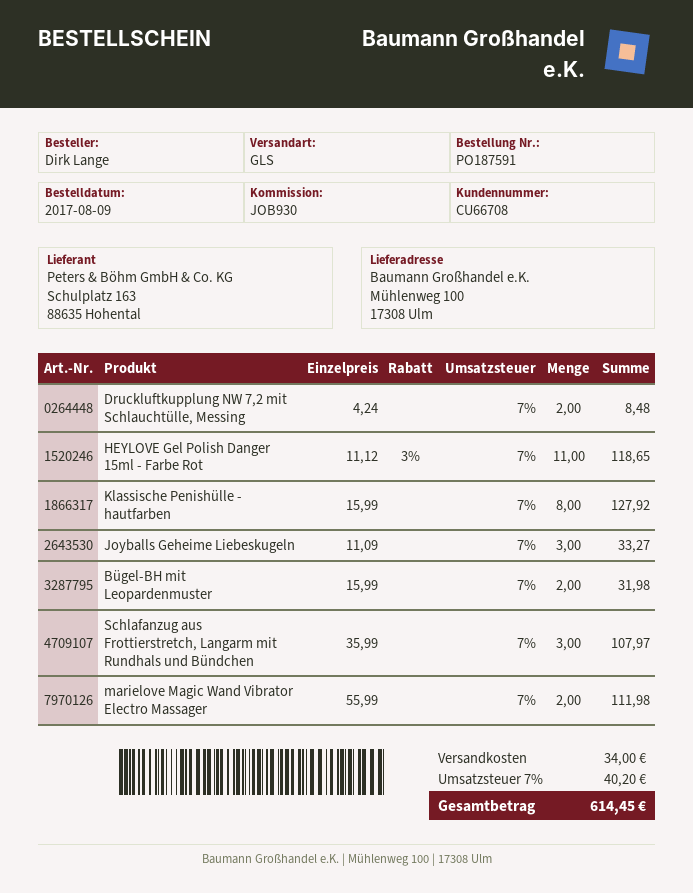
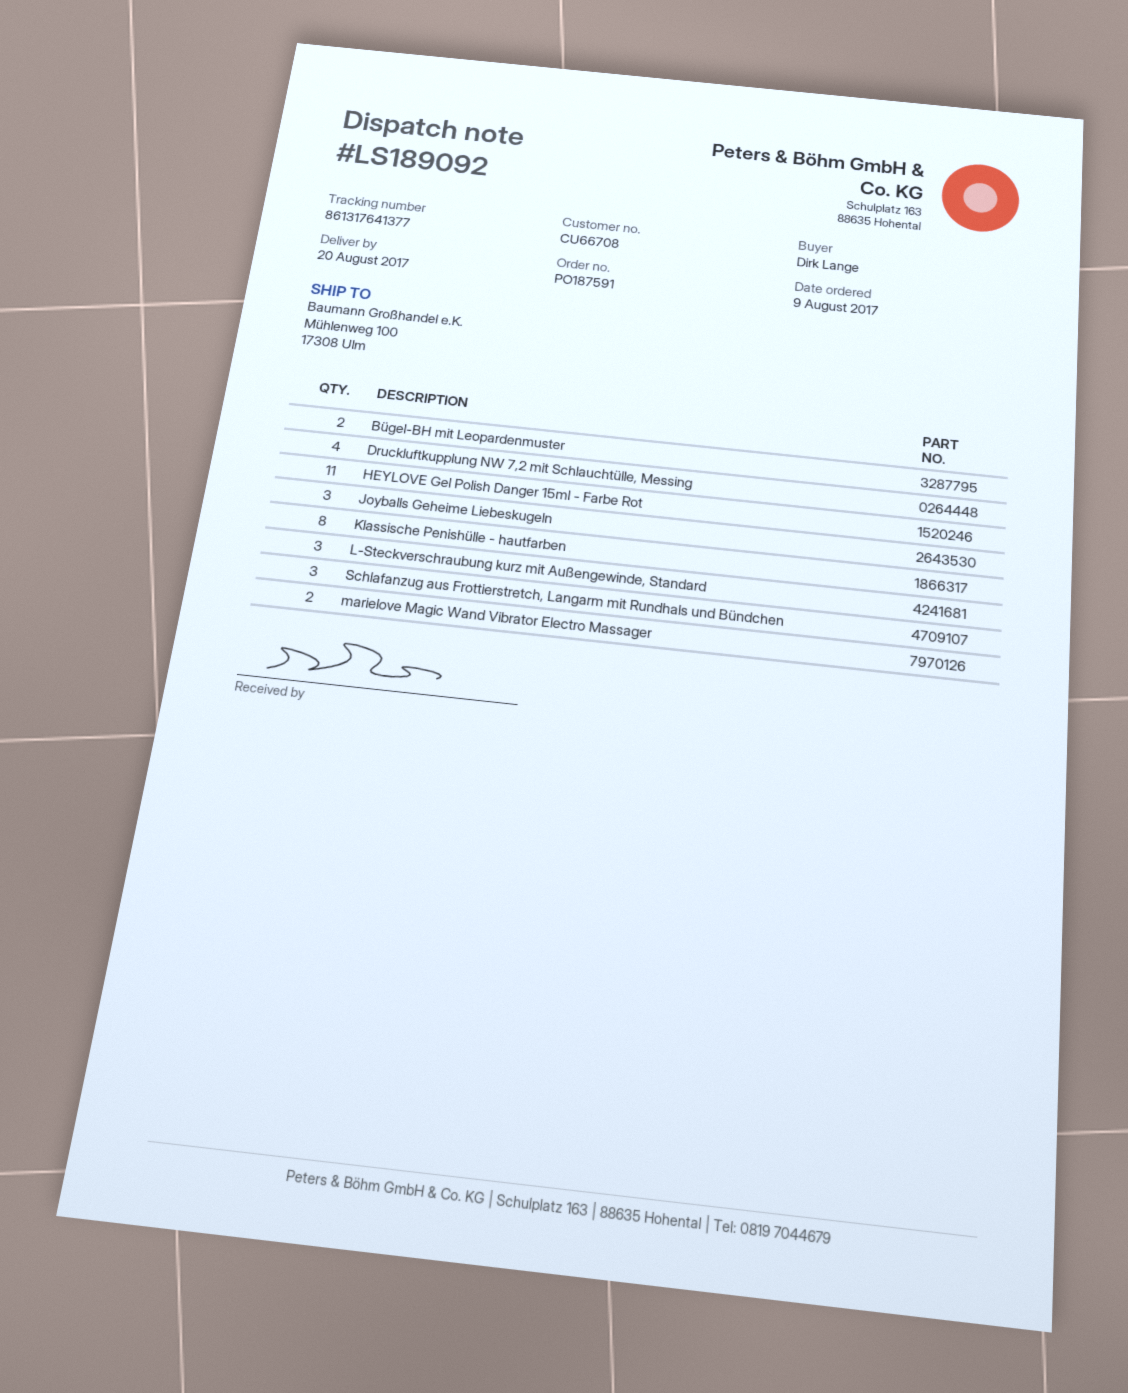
Druckluftkupplung NW 7,2 mit Schlauchtülle, Messing: 2 -> 4
L-Steckverschraubung kurz mit Außengewinde, Standard: none -> 3

